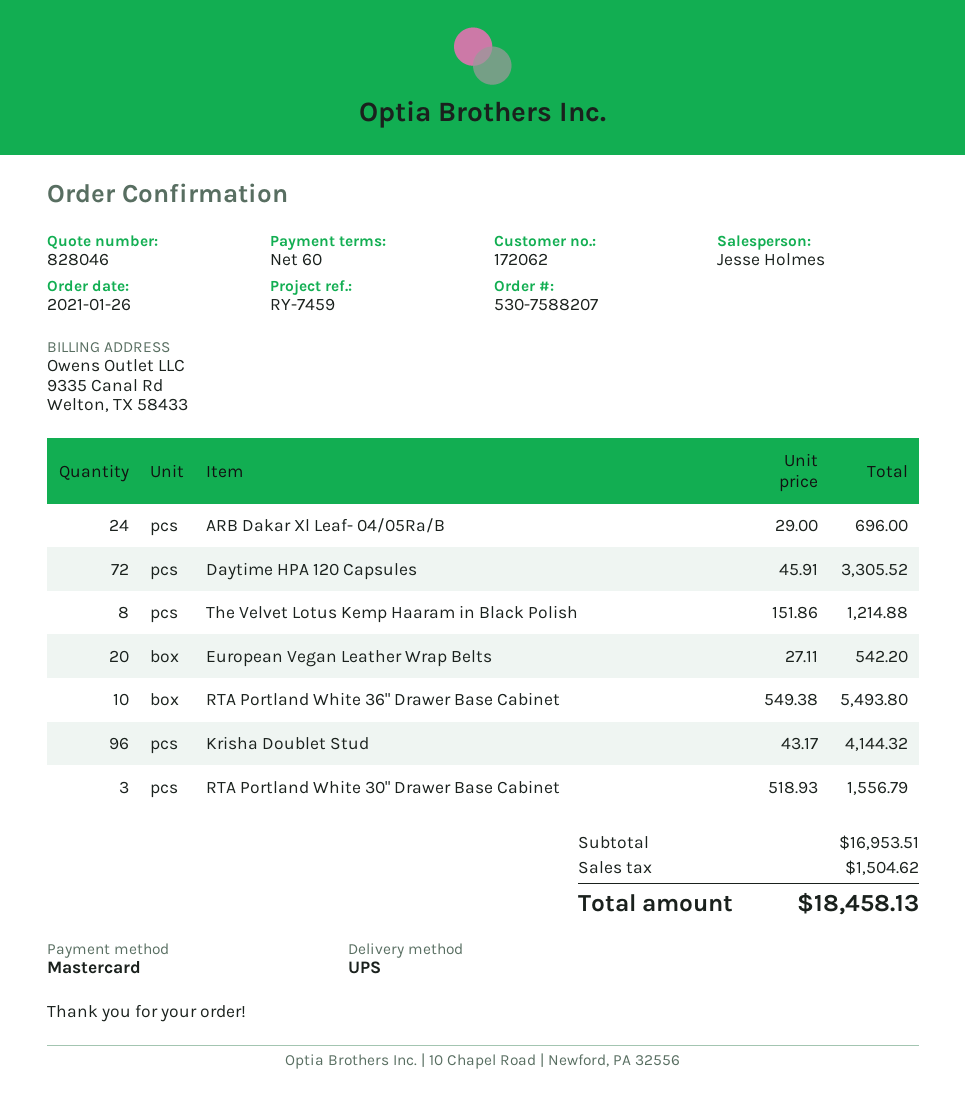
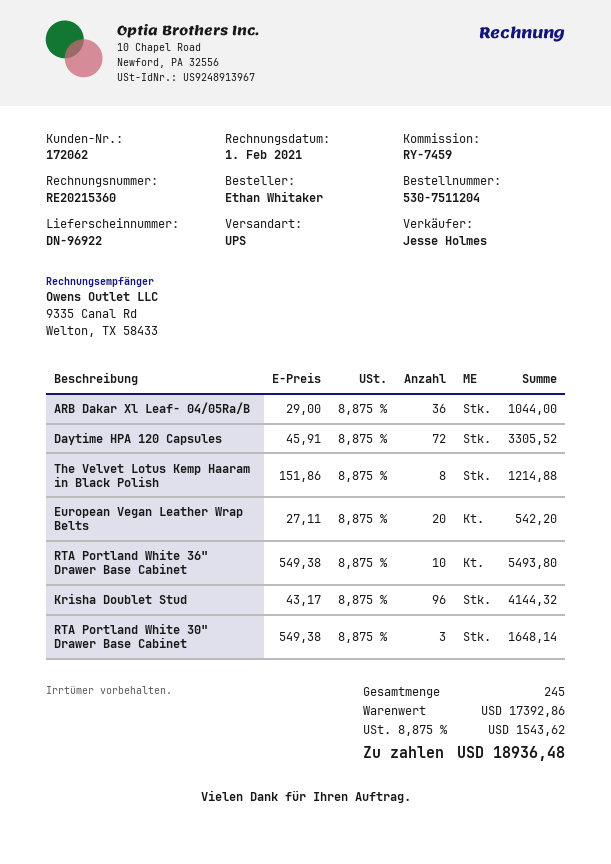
order number: 530-7588207 -> 530-7511204
ARB Dakar Xl Leaf- 04/05Ra/B: 24 x 29.00 = 696.00 -> 36 x 29.00 = 1044.00
RTA Portland White 30" Drawer Base Cabinet: 3 x 518.93 = 1556.79 -> 3 x 549.38 = 1648.14
subtotal: 16953.51 -> 17392.86
tax: 1504.62 -> 1543.62
total: 18458.13 -> 18936.48

